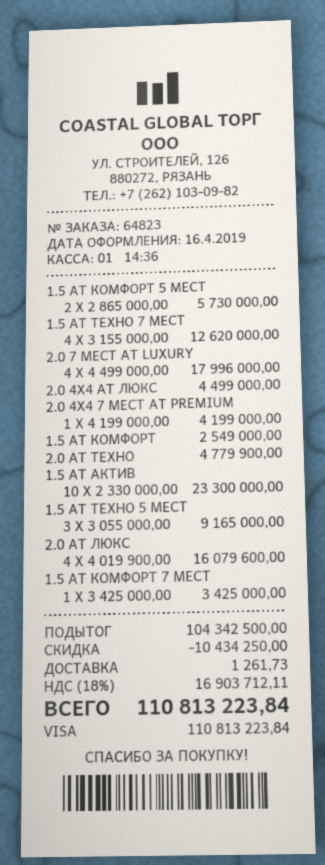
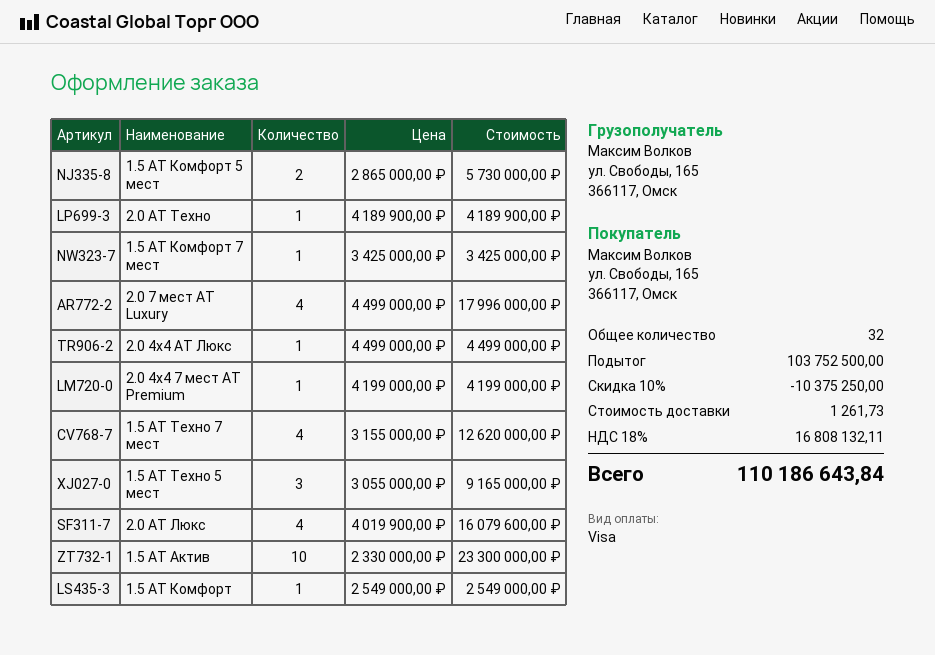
2.0 AT ТЕХНО: 1 x 4779900.00 = 4779900.00 -> 1 x 4189900.00 = 4189900.00
subtotal: 104342500.00 -> 103752500.00
discount: 10434250.00 -> 10375250.00
tax: 18% = 16903712.11 -> 18% = 16808132.11
total: 110813223.84 -> 110186643.84

